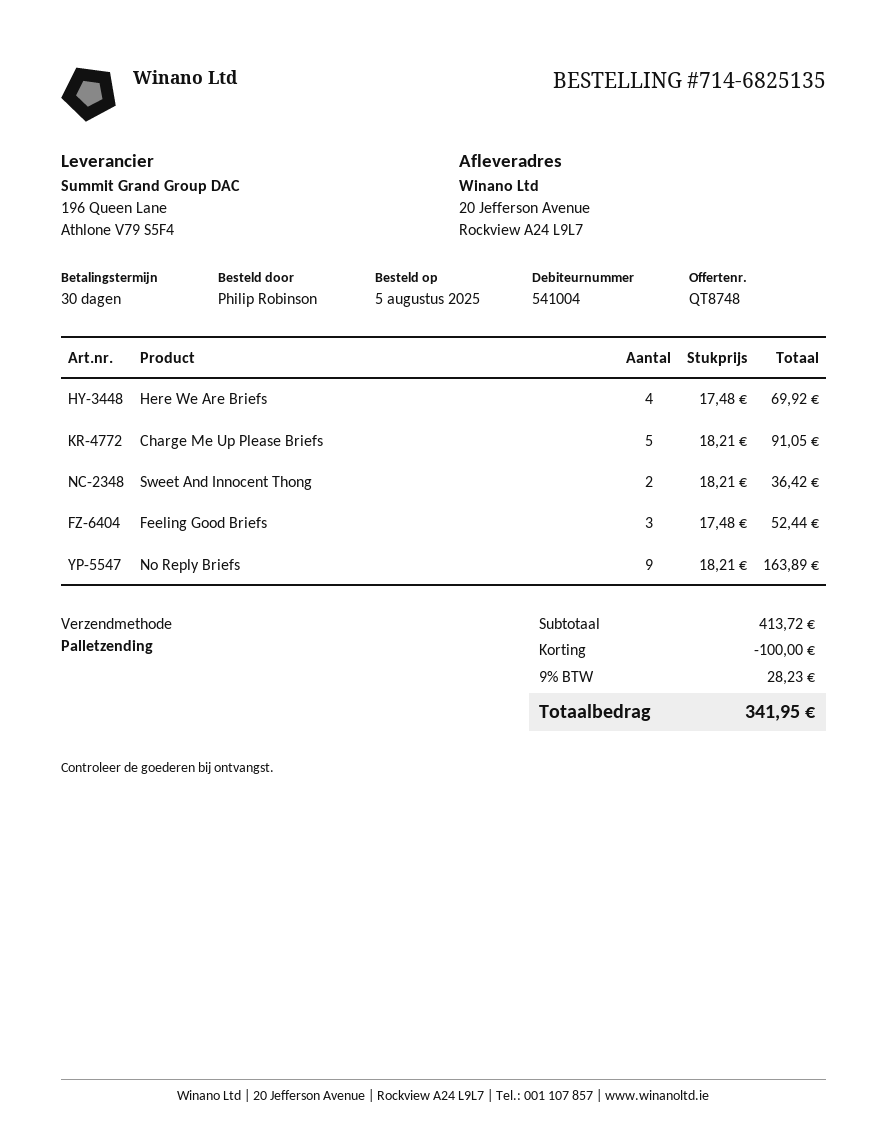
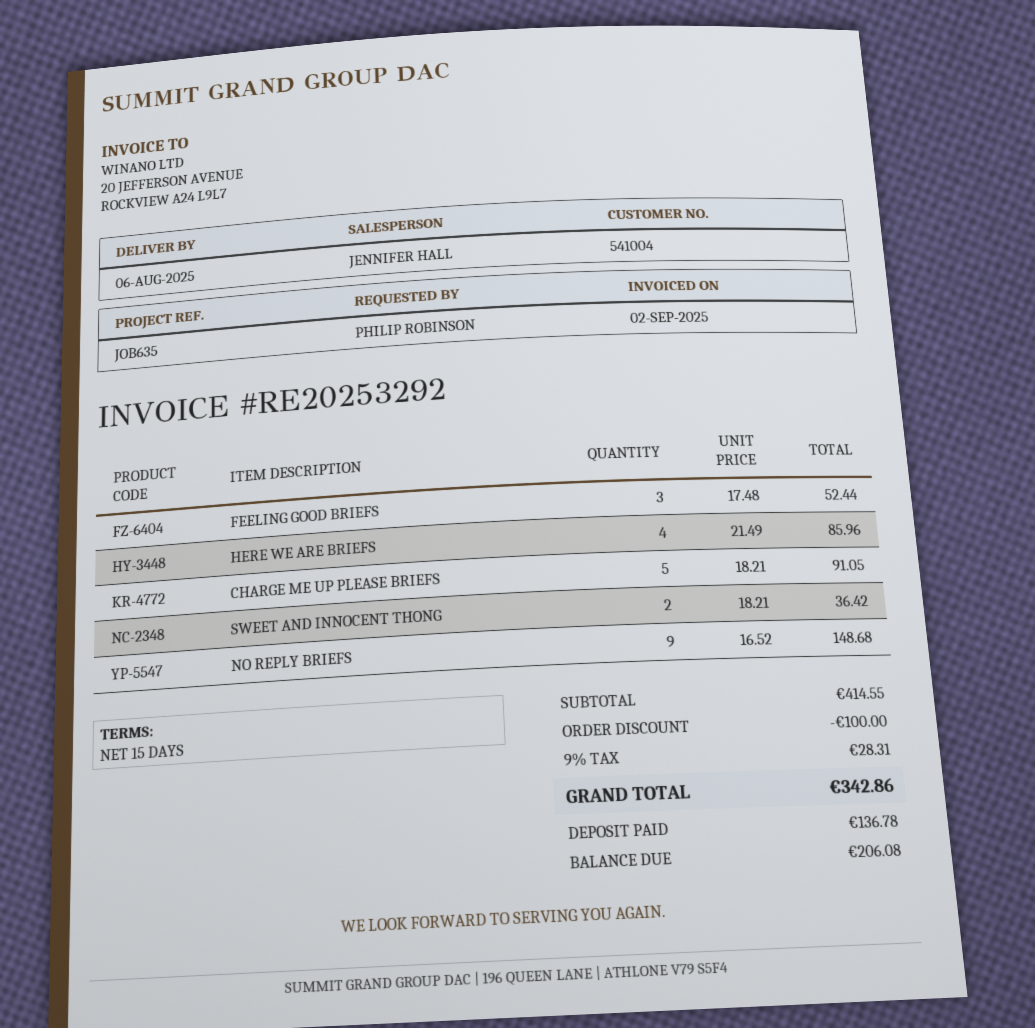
payment terms: 30 days -> 15 days
Here We Are Briefs: 4 x 17.48 = 69.92 -> 4 x 21.49 = 85.96
No Reply Briefs: 9 x 18.21 = 163.89 -> 9 x 16.52 = 148.68
subtotal: 413.72 -> 414.55
tax: 9% = 28.23 -> 9% = 28.31
total: 341.95 -> 342.86

